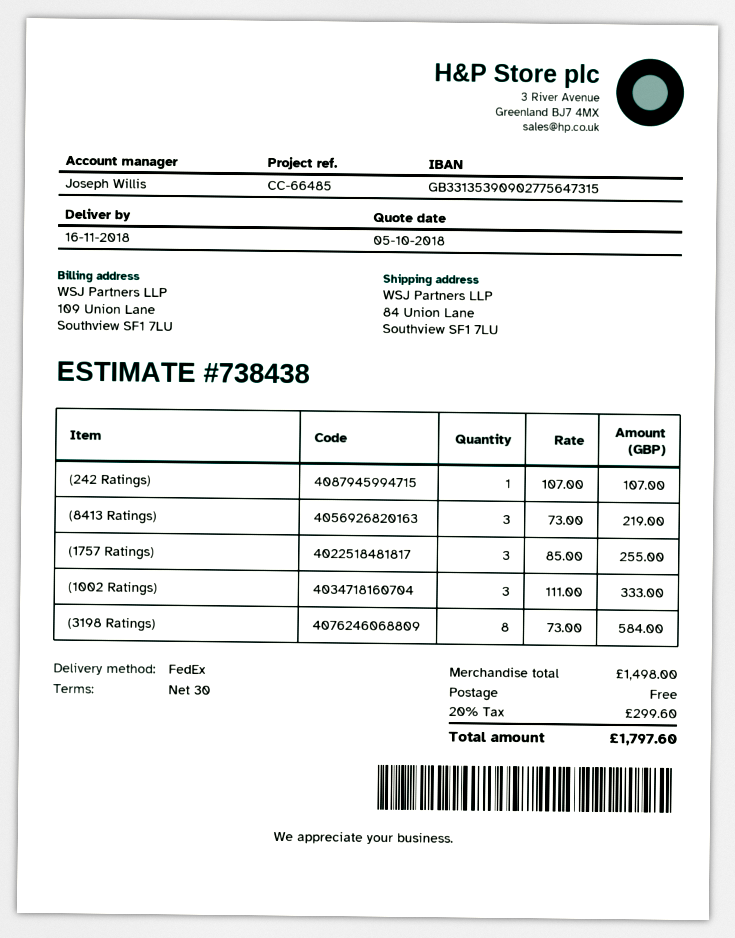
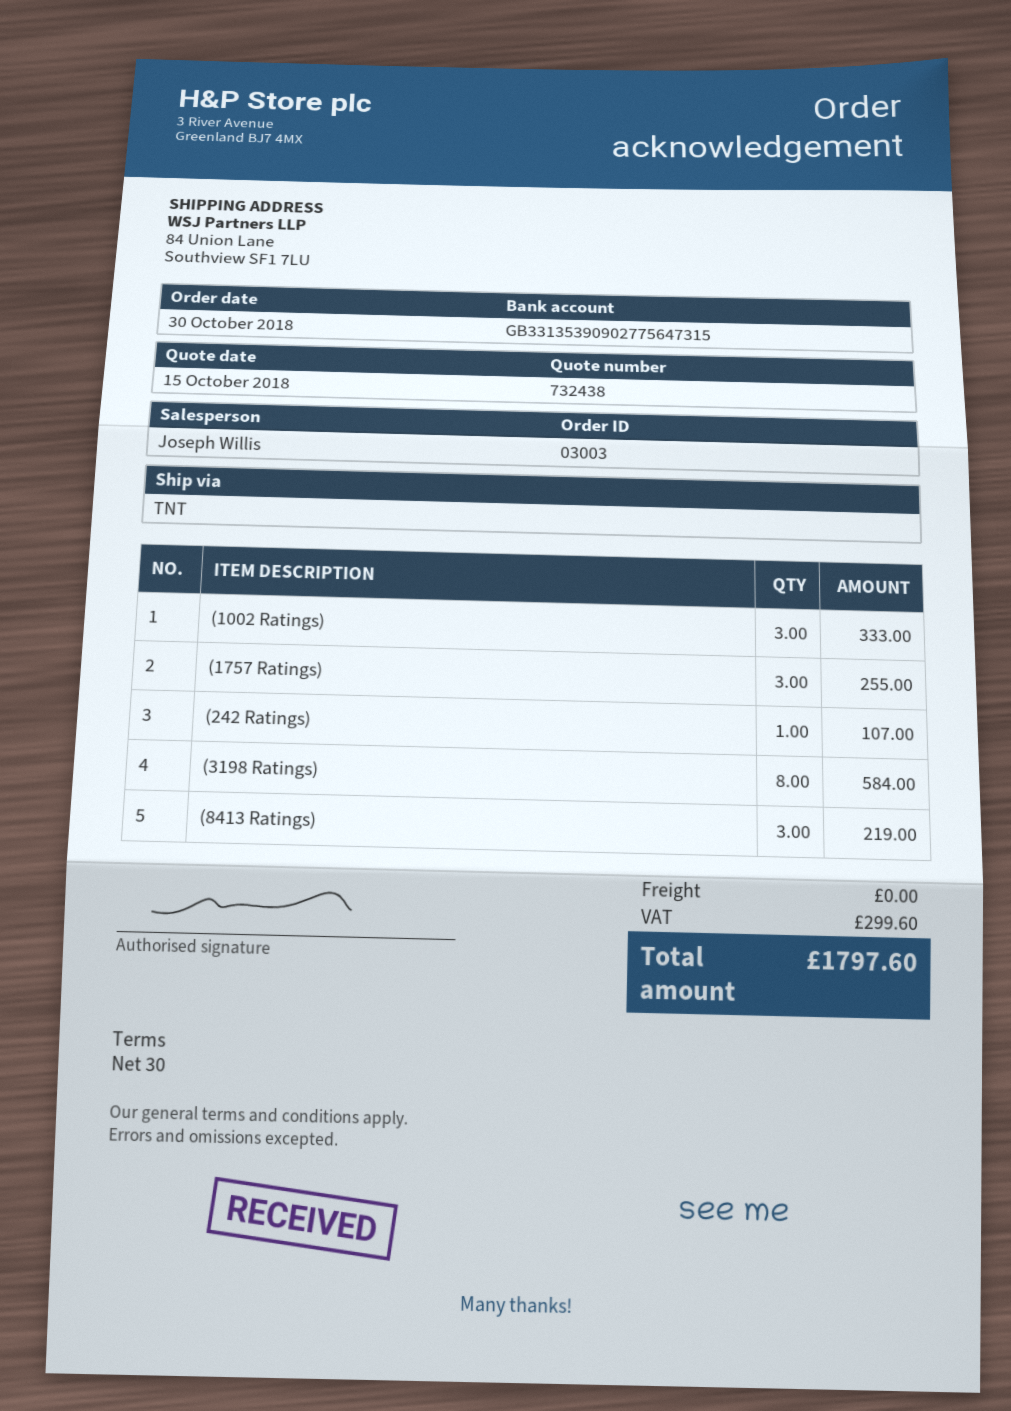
quote number: 738438 -> 732438
quote date: 2018-10-05 -> 2018-10-15
shipping method: FedEx -> TNT

